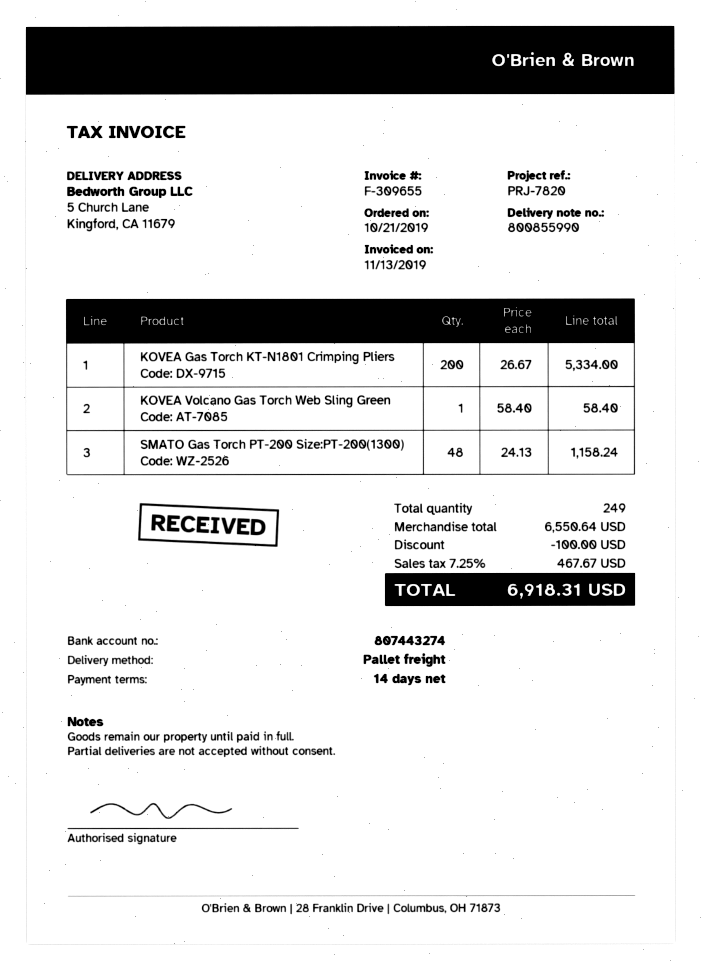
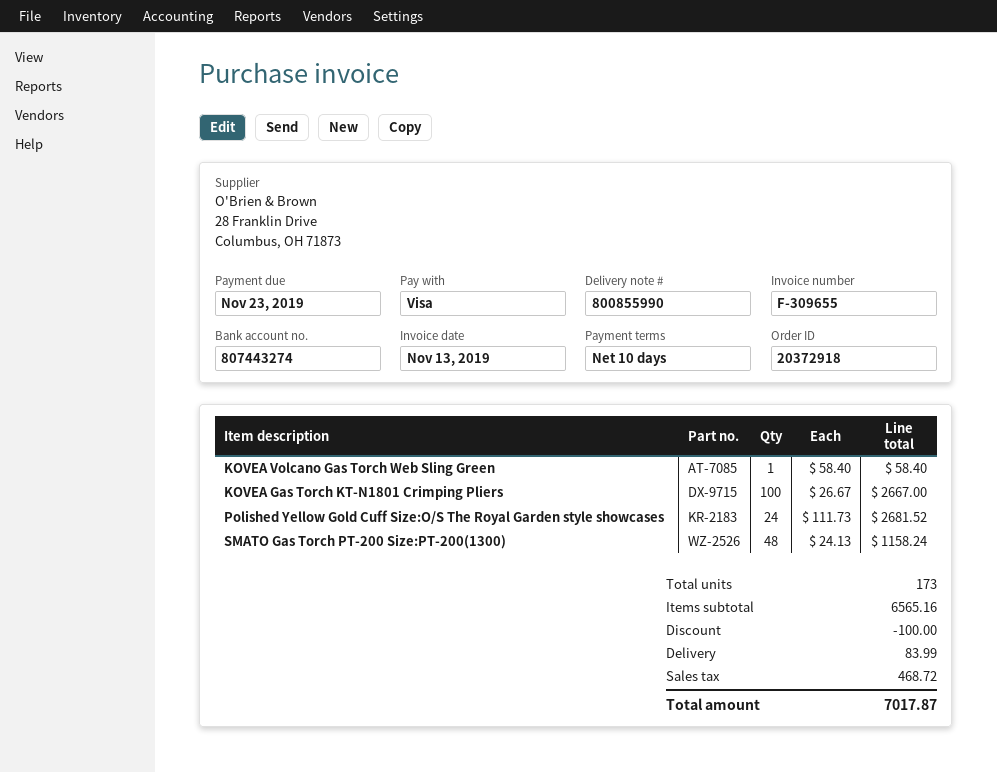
payment terms: 14 days -> 10 days
KOVEA Gas Torch KT-N1801 Crimping Pliers: 200 x 26.67 = 5334.00 -> 100 x 26.67 = 2667.00
Polished Yellow Gold Cuff Size:O/S The Royal Garden style showcases: none -> 24 x 111.73 = 2681.52
total quantity: 249 -> 173
subtotal: 6550.64 -> 6565.16
shipping: none -> 83.99
tax: 467.67 -> 468.72
total: 6918.31 -> 7017.87

